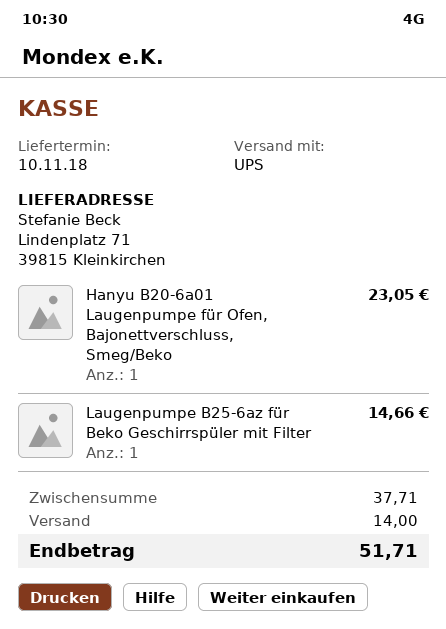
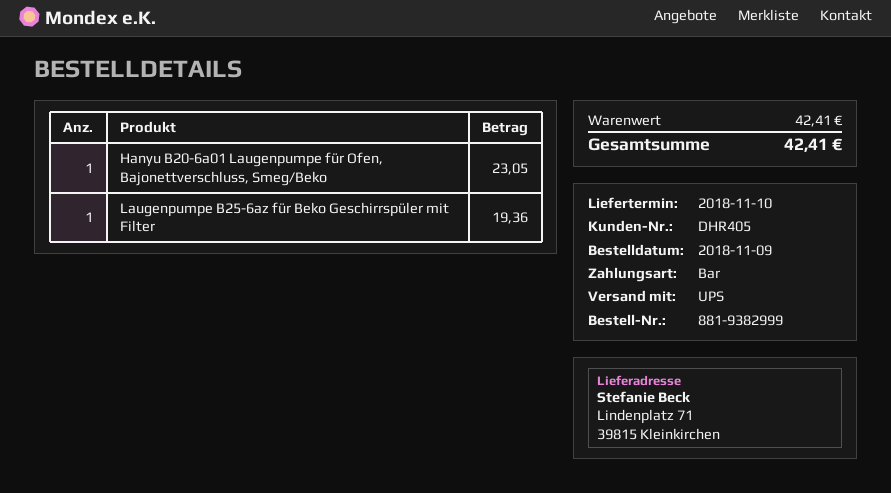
Laugenpumpe B25-6az für Beko Geschirrspüler mit Filter: 1 for 14.66 -> 1 for 19.36
subtotal: 37.71 -> 42.41
shipping: 14.00 -> none
total: 51.71 -> 42.41

